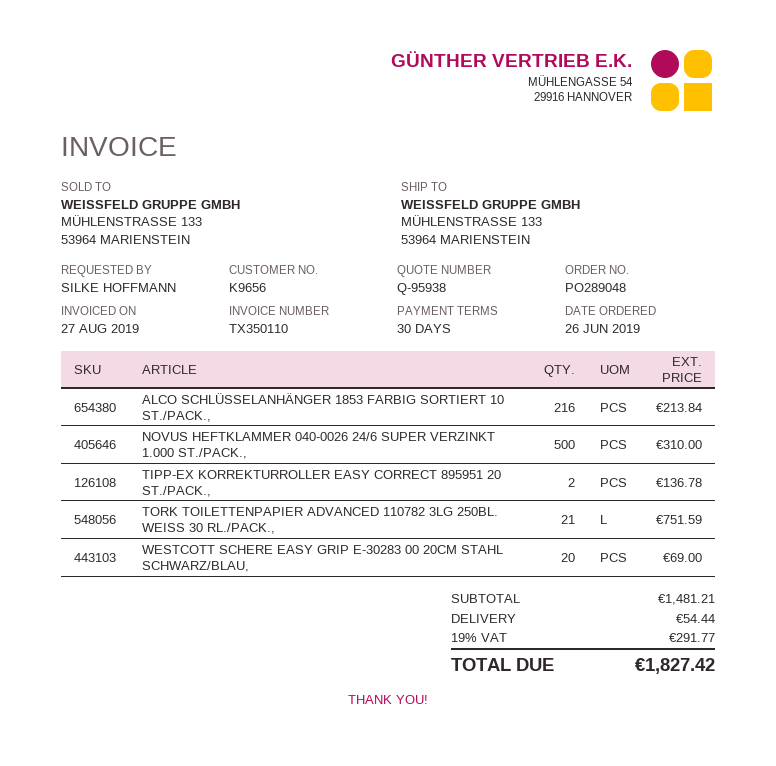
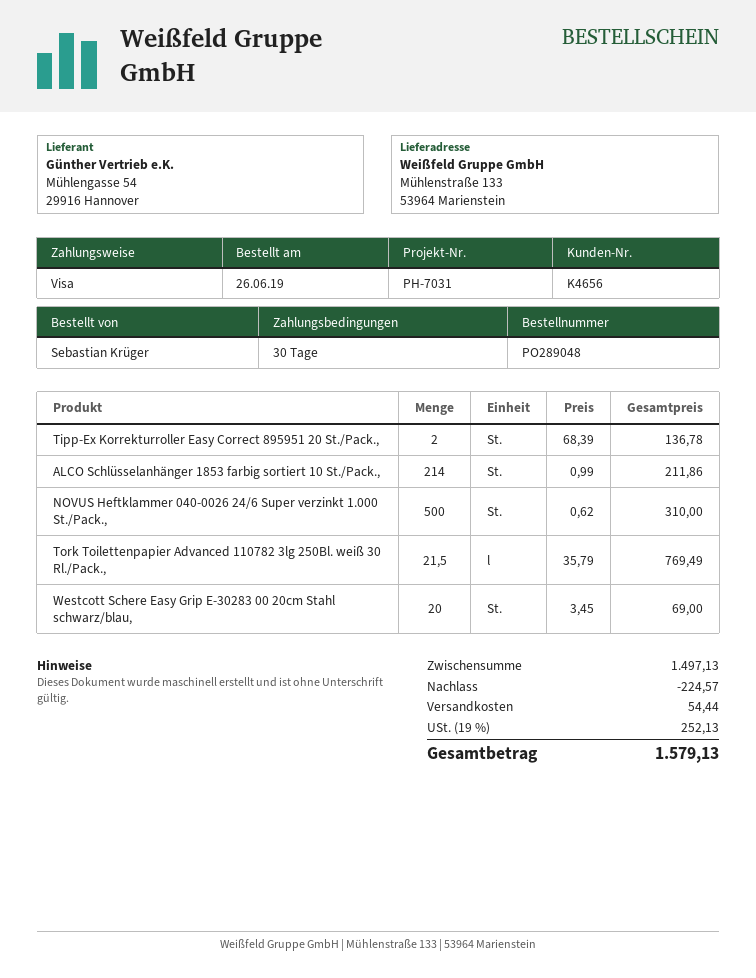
customer number: K9656 -> K4656
ordered by: SILKE HOFFMANN -> Sebastian Krüger
ALCO SCHLÜSSELANHÄNGER 1853 FARBIG SORTIERT 10 ST./PACK.,: 216 for 213.84 -> 214 for 211.86
TORK TOILETTENPAPIER ADVANCED 110782 3LG 250BL. WEISS 30 RL./PACK.,: 21 for 751.59 -> 21.5 for 769.49
subtotal: 1481.21 -> 1497.13
discount: none -> 224.57
tax: 19% = 291.77 -> 19% = 252.13
total: 1827.42 -> 1579.13

